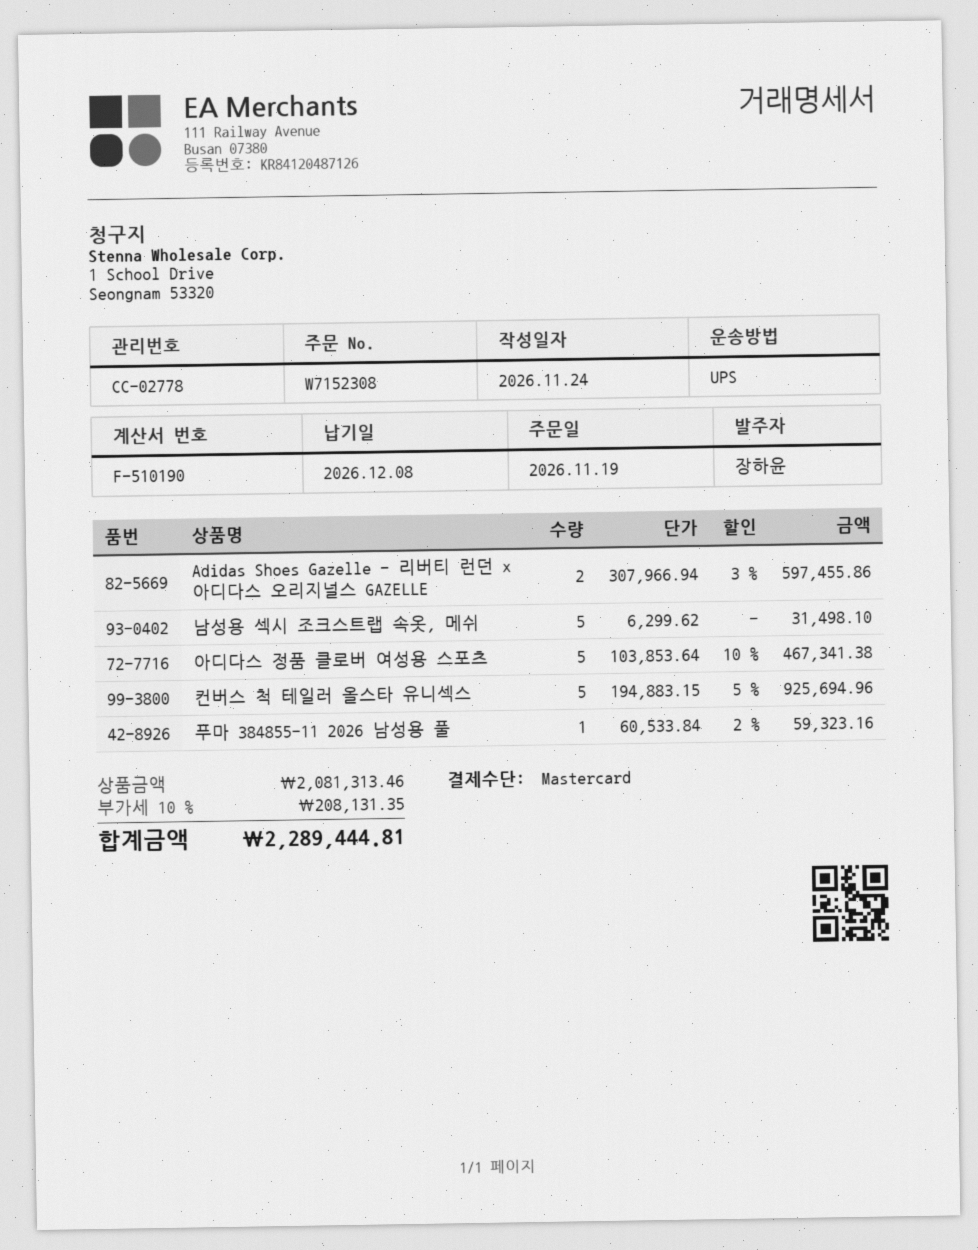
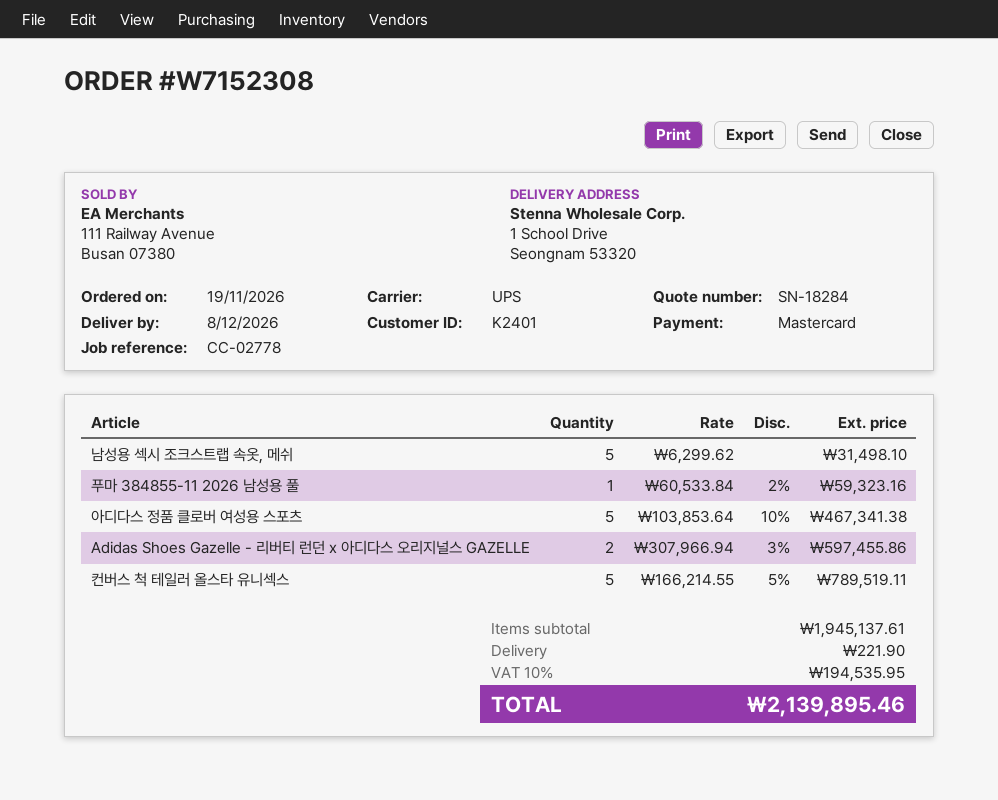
컨버스 척 테일러 올스타 유니섹스: 5 x 194883.15 - 5% = 925694.96 -> 5 x 166214.55 - 5% = 789519.11
subtotal: 2081313.46 -> 1945137.61
shipping: none -> 221.90
tax: 10% = 208131.35 -> 10% = 194535.95
total: 2289444.81 -> 2139895.46

